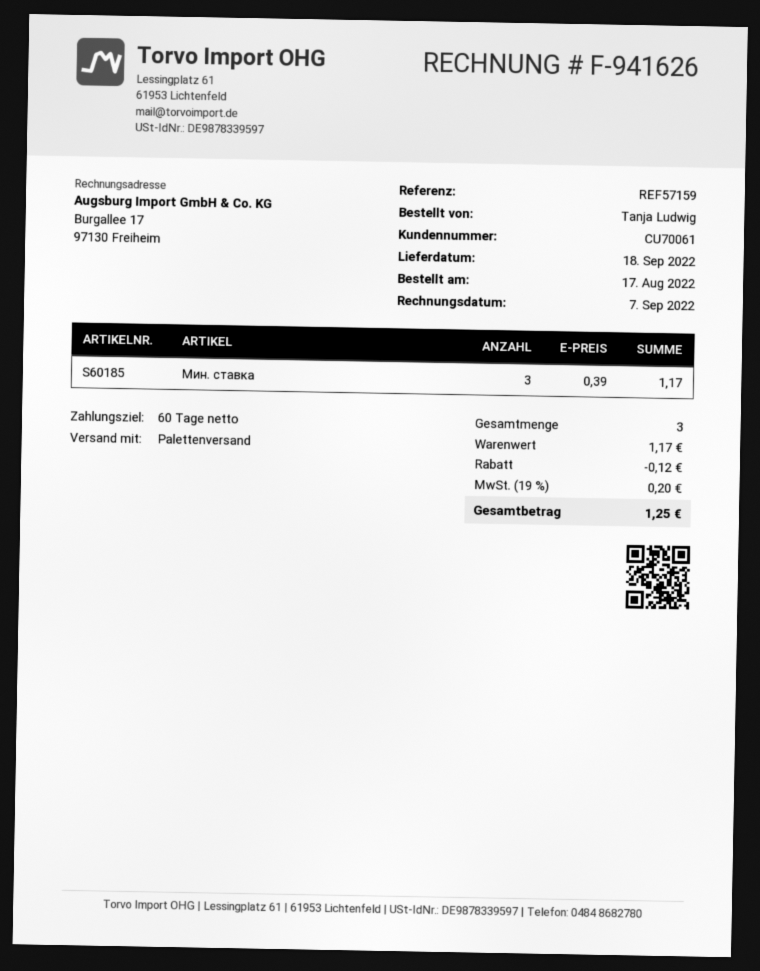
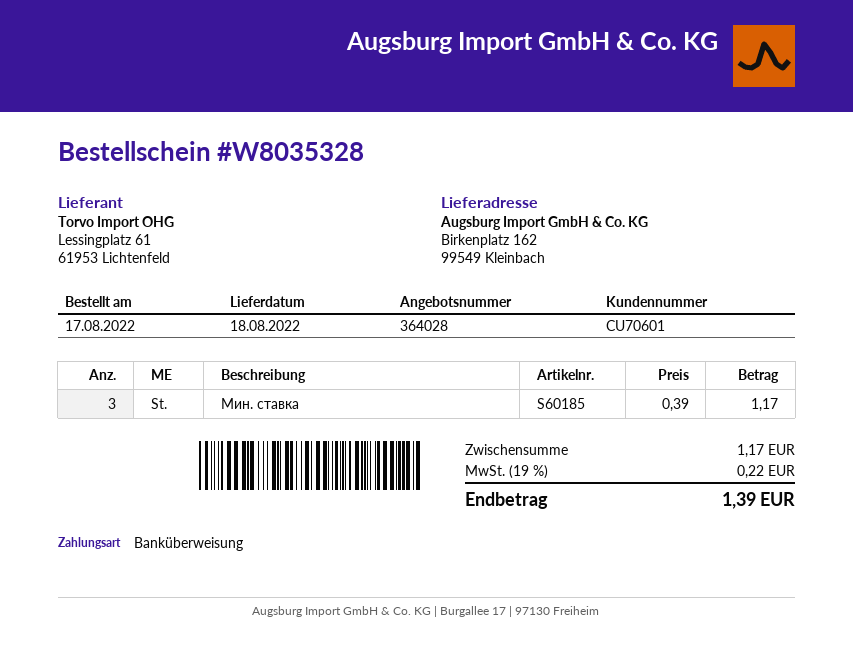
delivery date: 2022-09-18 -> 2022-08-18
customer number: CU70061 -> CU70601
discount: 0.12 -> none
tax: 19% = 0.20 -> 19% = 0.22
total: 1.25 -> 1.39

